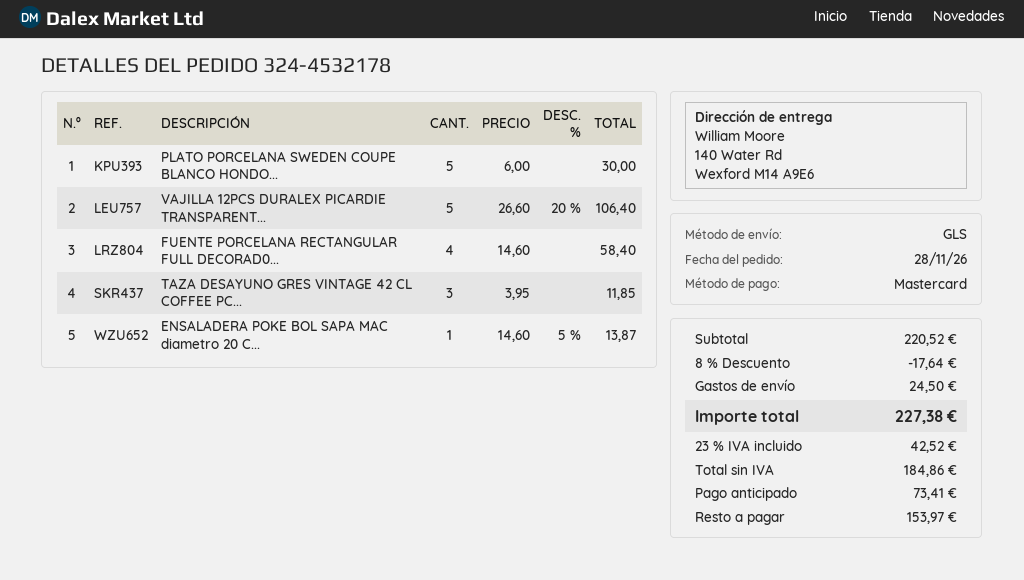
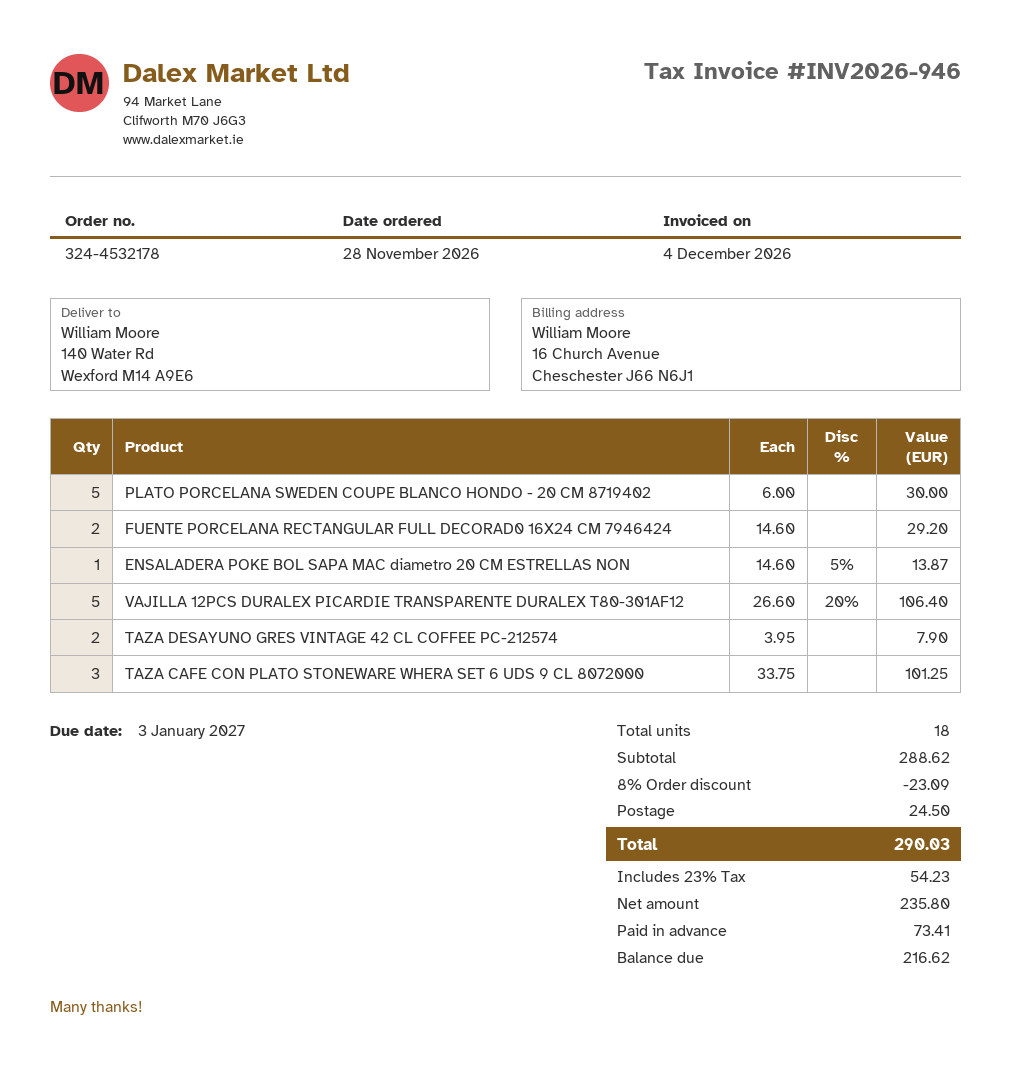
FUENTE PORCELANA RECTANGULAR FULL DECORAD0...: 4 x 14.60 = 58.40 -> 2 x 14.60 = 29.20
TAZA DESAYUNO GRES VINTAGE 42 CL COFFEE PC...: 3 x 3.95 = 11.85 -> 2 x 3.95 = 7.90
TAZA CAFE CON PLATO STONEWARE WHERA SET 6 UDS 9 CL 8072000: none -> 3 x 33.75 = 101.25
subtotal: 220.52 -> 288.62
discount: 8% = 17.64 -> 8% = 23.09
net: 184.86 -> 235.80
tax: 23% = 42.52 -> 23% = 54.23
total: 227.38 -> 290.03
balance: 153.97 -> 216.62

